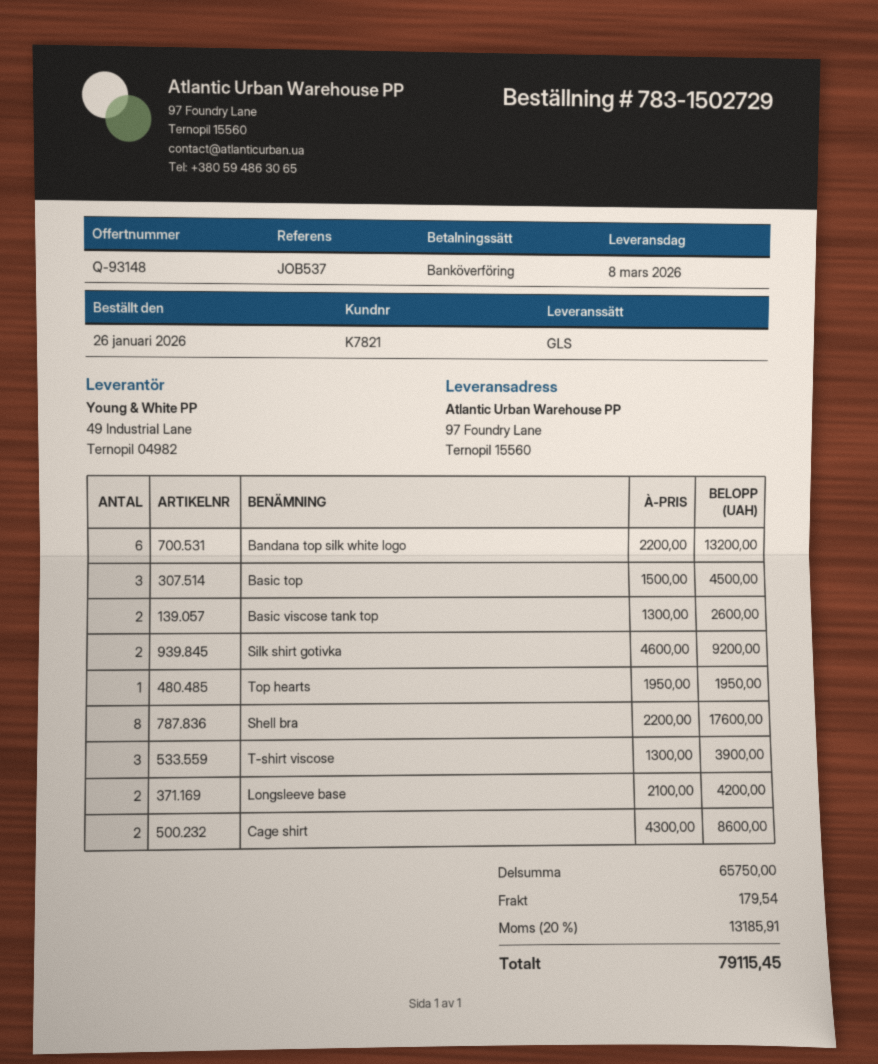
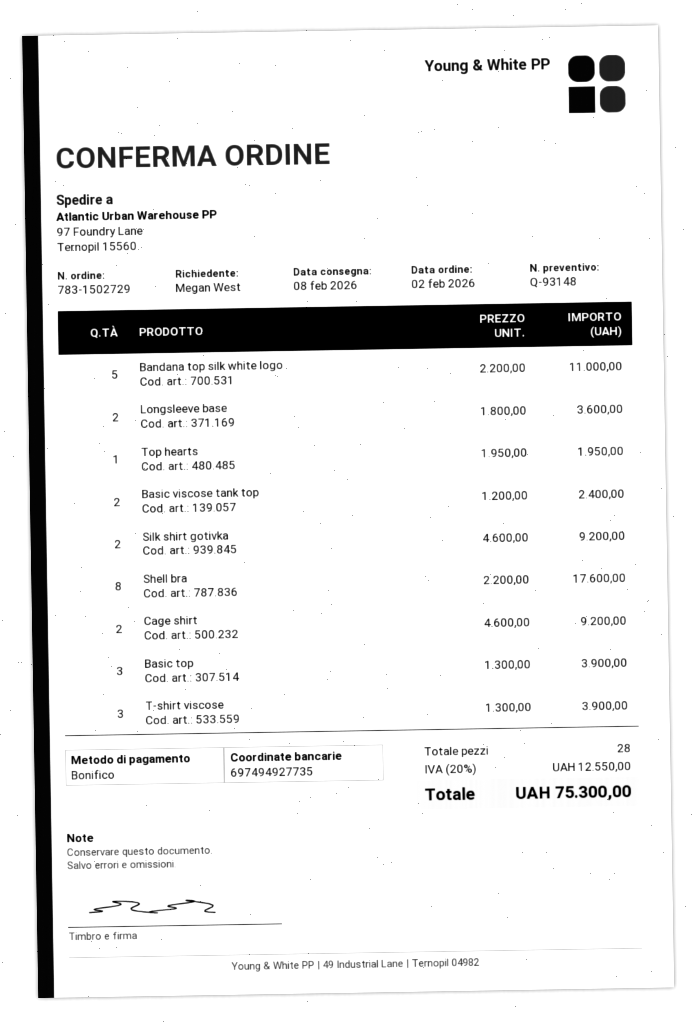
order date: 2026-01-26 -> 2026-02-02
delivery date: 2026-03-08 -> 2026-02-08
Bandana top silk white logo: 6 x 2200.00 = 13200.00 -> 5 x 2200.00 = 11000.00
Basic top: 3 x 1500.00 = 4500.00 -> 3 x 1300.00 = 3900.00
Basic viscose tank top: 2 x 1300.00 = 2600.00 -> 2 x 1200.00 = 2400.00
Longsleeve base: 2 x 2100.00 = 4200.00 -> 2 x 1800.00 = 3600.00
Cage shirt: 2 x 4300.00 = 8600.00 -> 2 x 4600.00 = 9200.00
shipping: 179.54 -> none
tax: 20% = 13185.91 -> 20% = 12550.00
total: 79115.45 -> 75300.00

